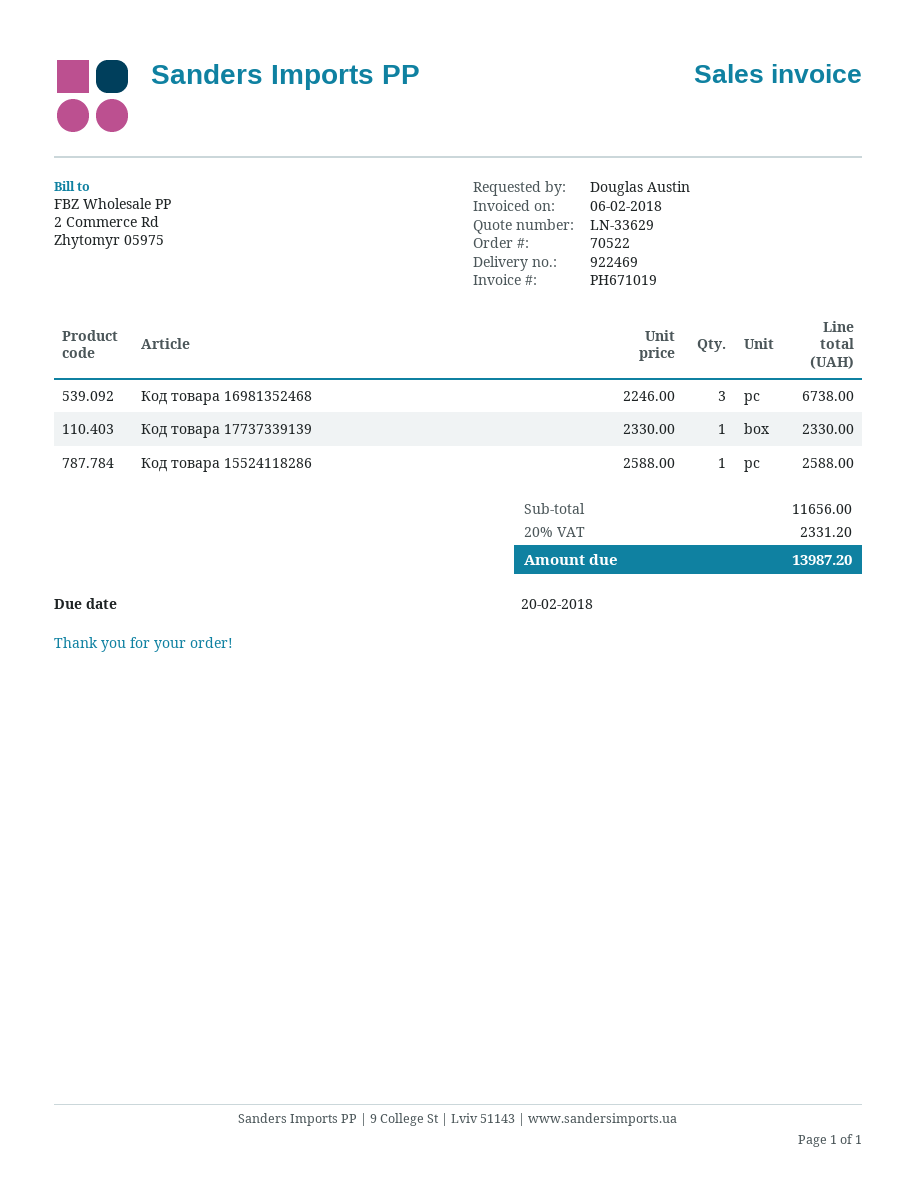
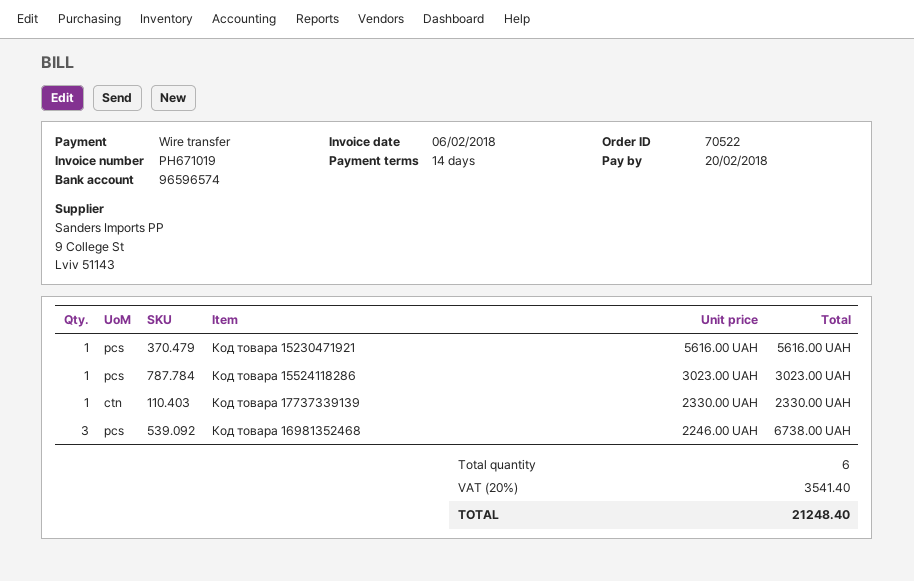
Код товара 15524118286: 1 x 2588.00 = 2588.00 -> 1 x 3023.00 = 3023.00
Код товара 15230471921: none -> 1 x 5616.00 = 5616.00
tax: 20% = 2331.20 -> 20% = 3541.40
total: 13987.20 -> 21248.40

